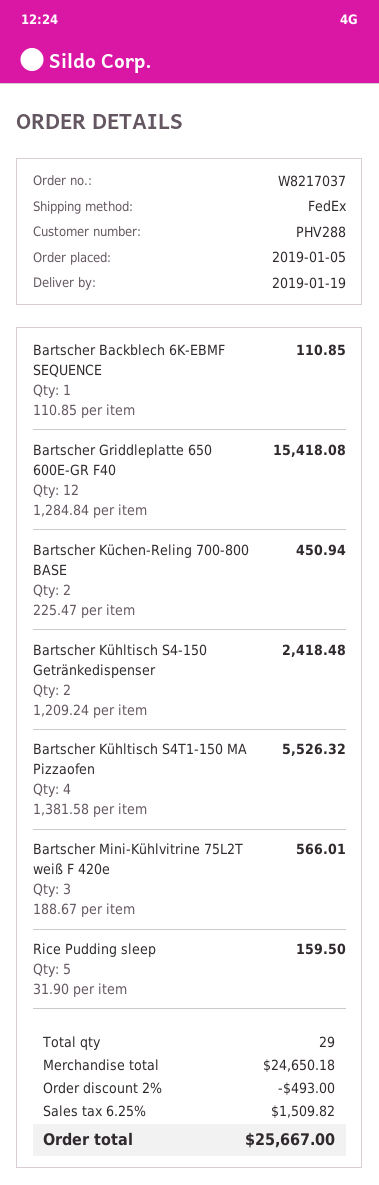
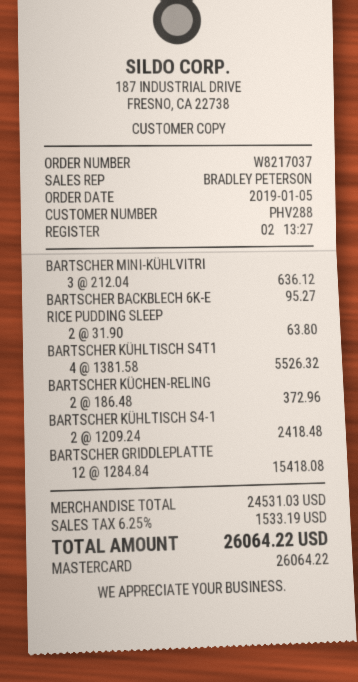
Bartscher Backblech 6K-EBMF SEQUENCE: 1 x 110.85 = 110.85 -> 1 x 95.27 = 95.27
Bartscher Küchen-Reling 700-800 BASE: 2 x 225.47 = 450.94 -> 2 x 186.48 = 372.96
Bartscher Mini-Kühlvitrine 75L2T weiß F 420e: 3 x 188.67 = 566.01 -> 3 x 212.04 = 636.12
Rice Pudding sleep: 5 x 31.90 = 159.50 -> 2 x 31.90 = 63.80
subtotal: 24650.18 -> 24531.03
discount: 2% = 493.00 -> none
tax: 6.25% = 1509.82 -> 6.25% = 1533.19
total: 25667.00 -> 26064.22

